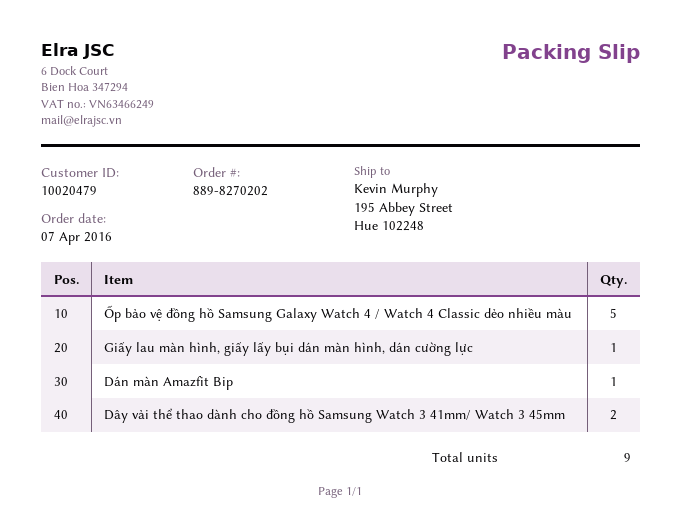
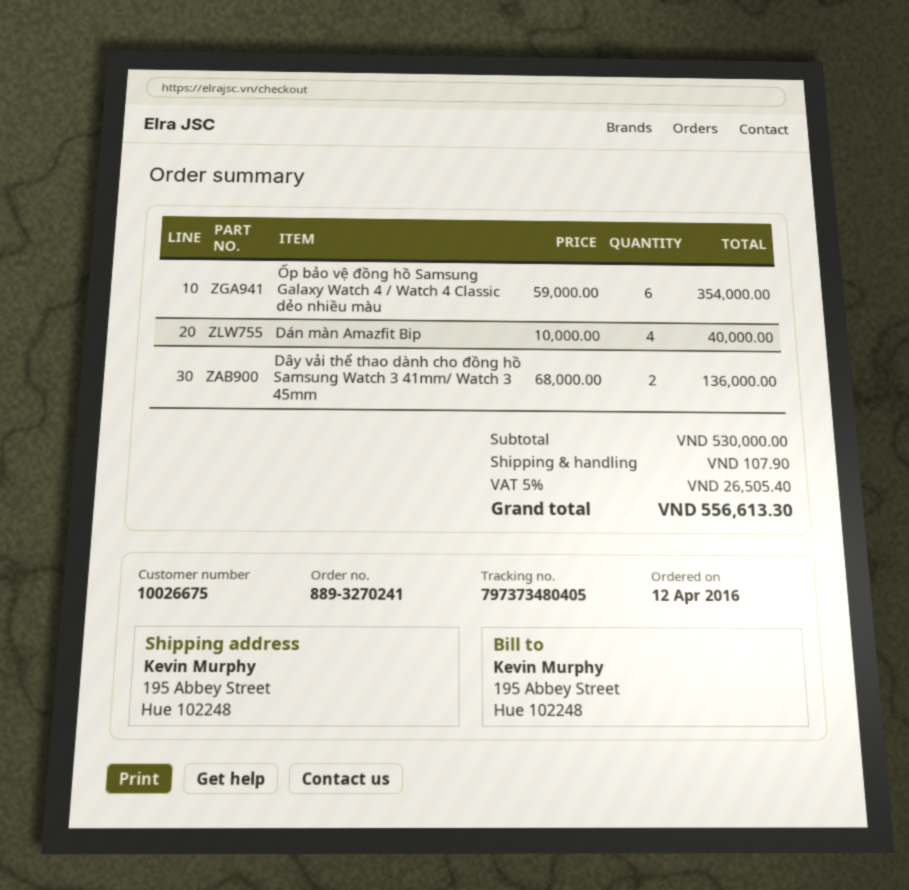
order number: 889-8270202 -> 889-3270241
order date: 2016-04-07 -> 2016-04-12
customer number: 10020479 -> 10026675
Ốp bảo vệ đồng hồ Samsung Galaxy Watch 4 / Watch 4 Classic dẻo nhiều màu: 5 -> 6
Giấy lau màn hình, giấy lấy bụi dán màn hình, dán cường lực: 1 -> none
Dán màn Amazfit Bip: 1 -> 4

